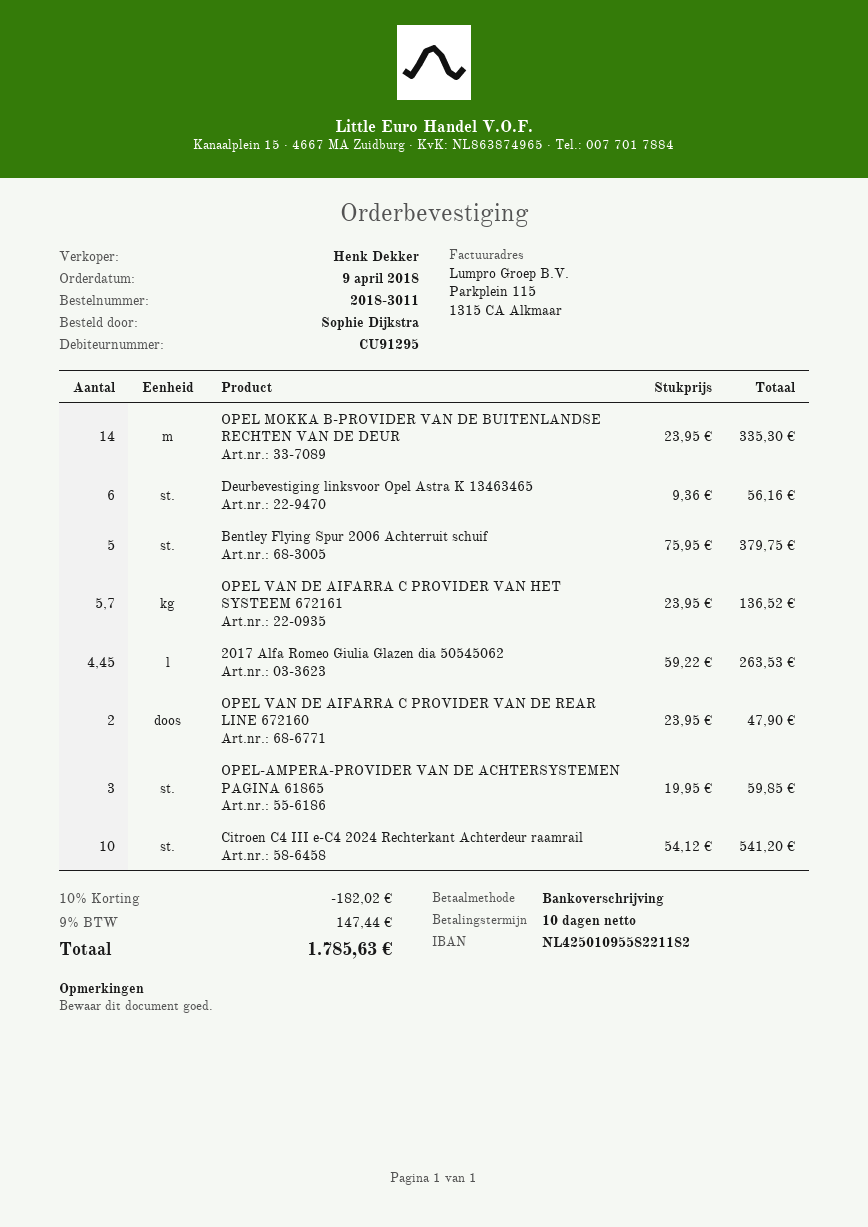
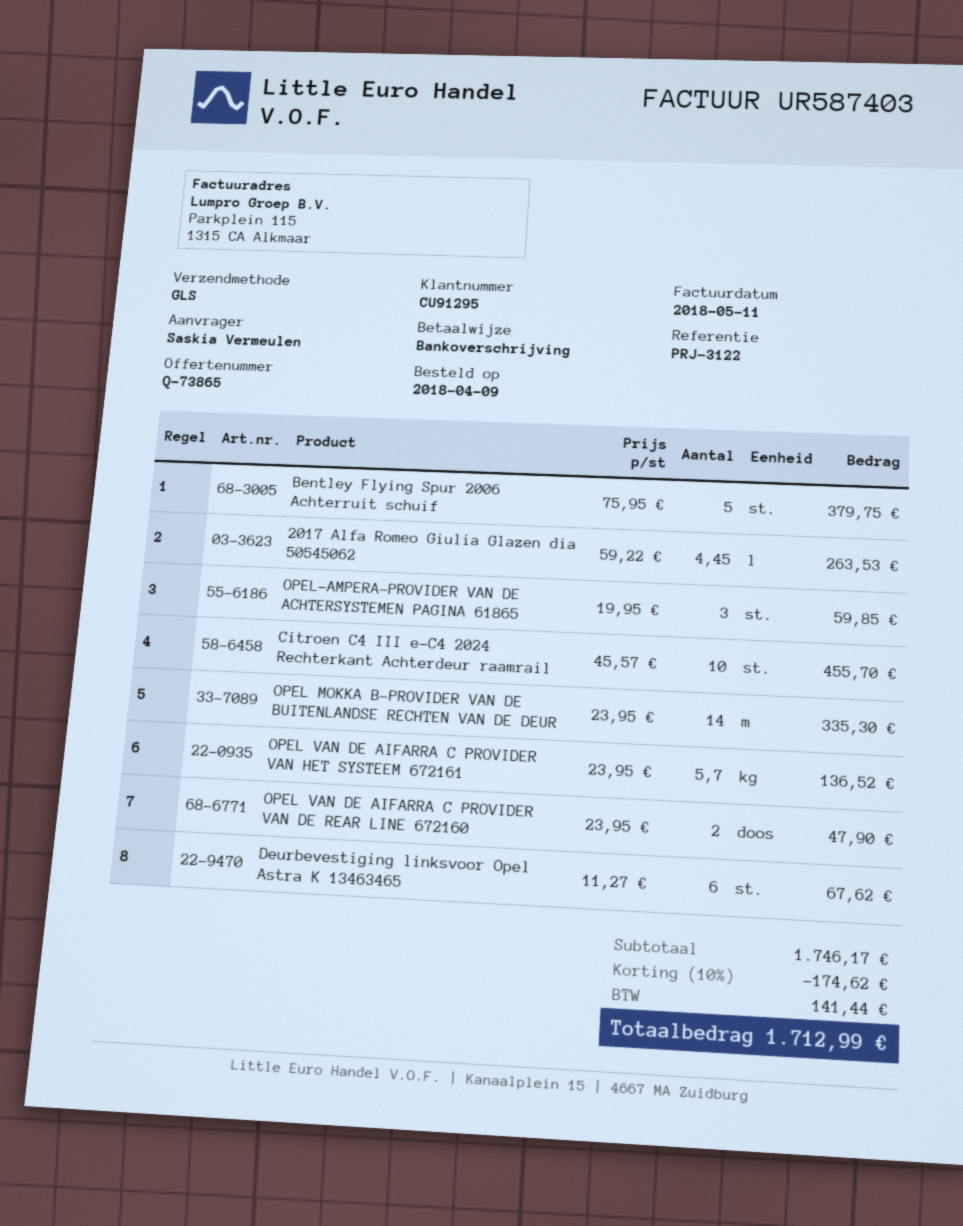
ordered by: Sophie Dijkstra -> Saskia Vermeulen
Deurbevestiging linksvoor Opel Astra K 13463465: 6 x 9.36 = 56.16 -> 6 x 11.27 = 67.62
Citroen C4 III e-C4 2024 Rechterkant Achterdeur raamrail: 10 x 54.12 = 541.20 -> 10 x 45.57 = 455.70
discount: 10% = 182.02 -> 10% = 174.62
tax: 147.44 -> 141.44
total: 1785.63 -> 1712.99

